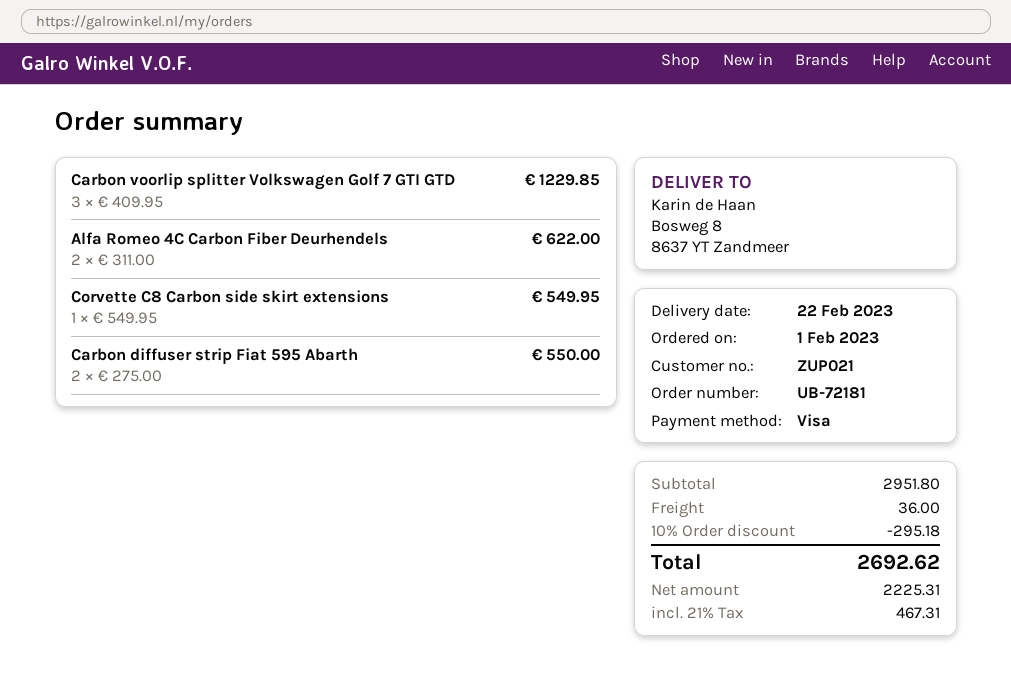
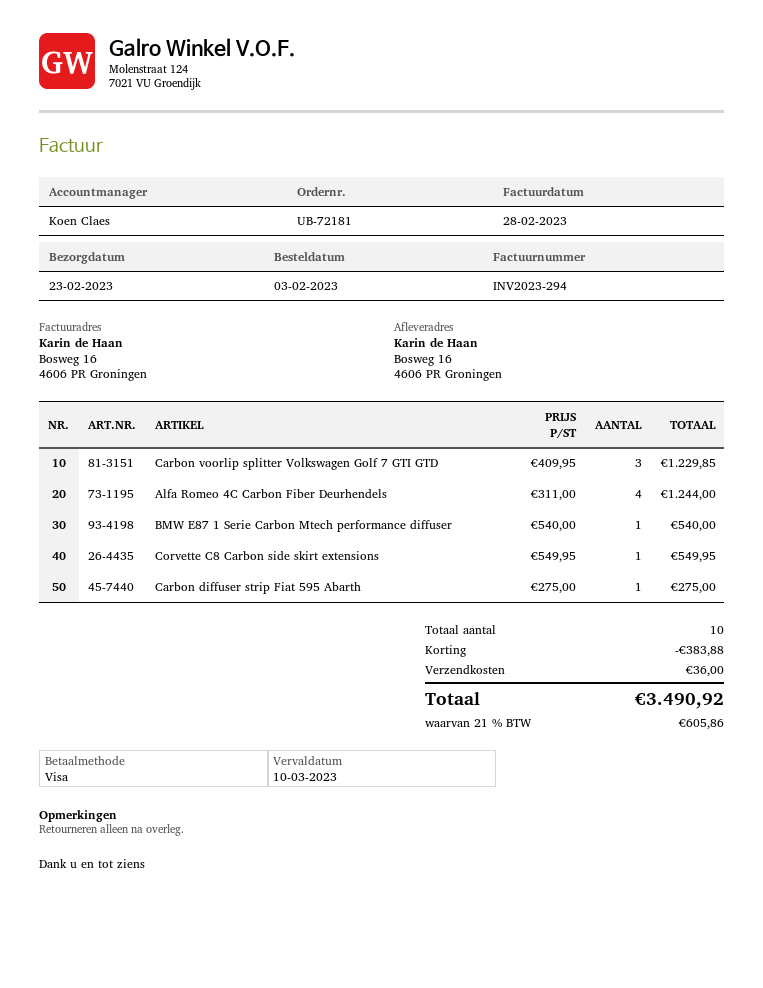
order date: 2023-02-01 -> 2023-02-03
delivery date: 2023-02-22 -> 2023-02-23
ship to: Bosweg 8, 8637 YT Zandmeer -> Bosweg 16, 4606 PR Groningen
Alfa Romeo 4C Carbon Fiber Deurhendels: 2 x 311.00 = 622.00 -> 4 x 311.00 = 1244.00
Carbon diffuser strip Fiat 595 Abarth: 2 x 275.00 = 550.00 -> 1 x 275.00 = 275.00
BMW E87 1 Serie Carbon Mtech performance diffuser: none -> 1 x 540.00 = 540.00
discount: 295.18 -> 383.88
tax: 21% = 467.31 -> 21% = 605.86
total: 2692.62 -> 3490.92

